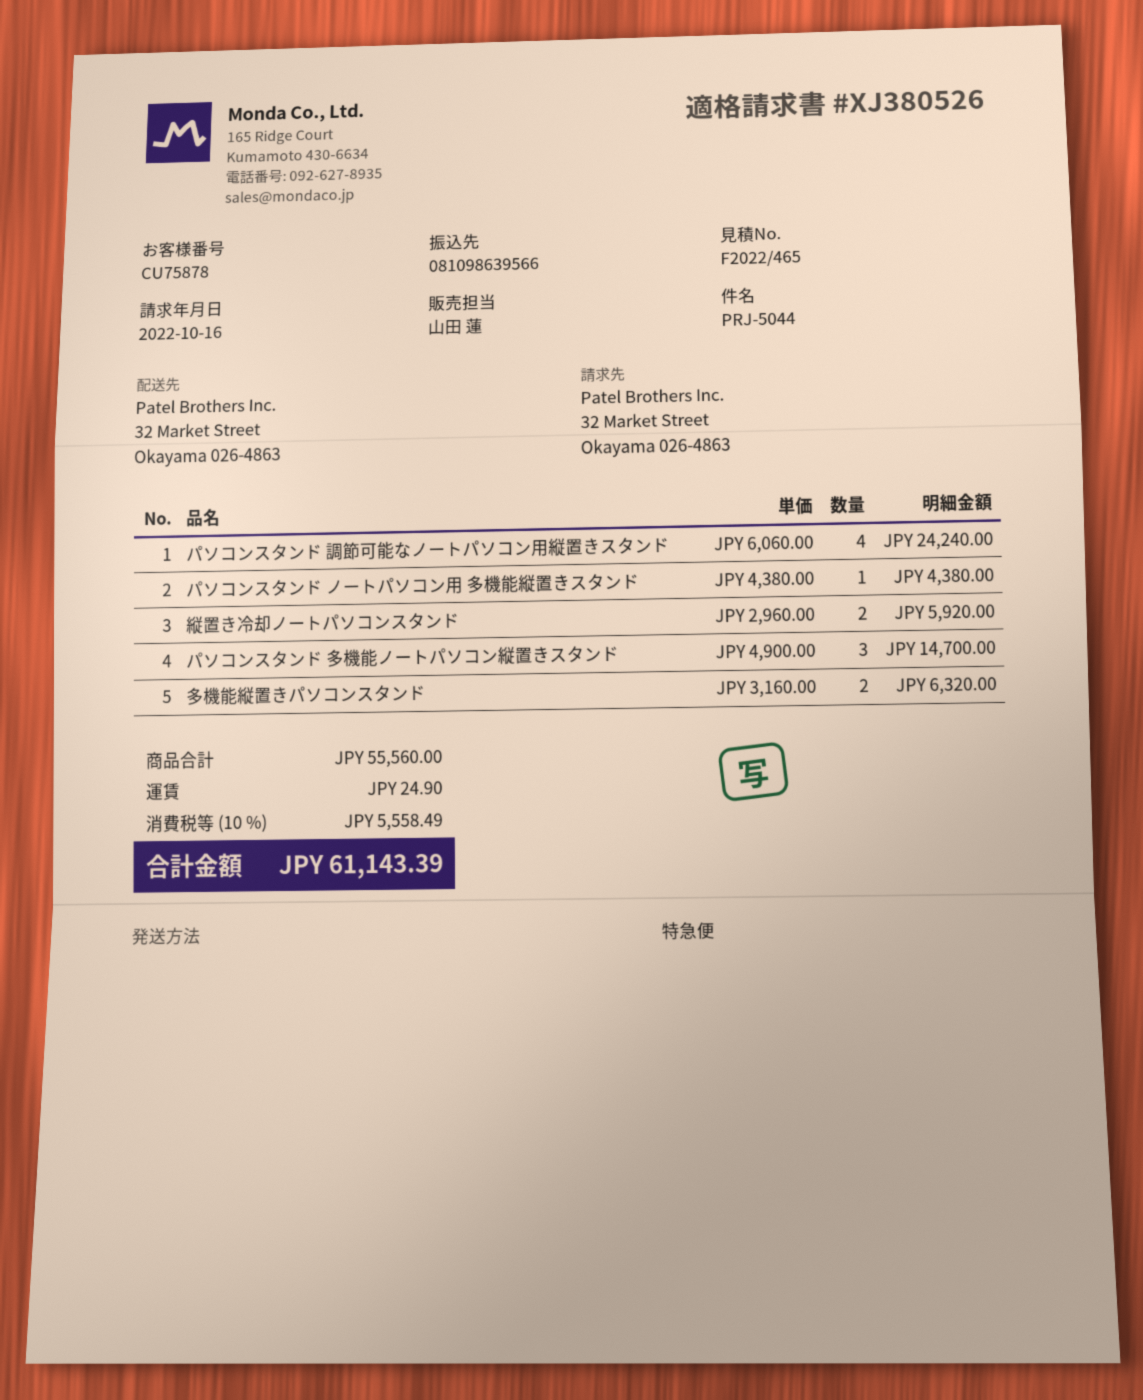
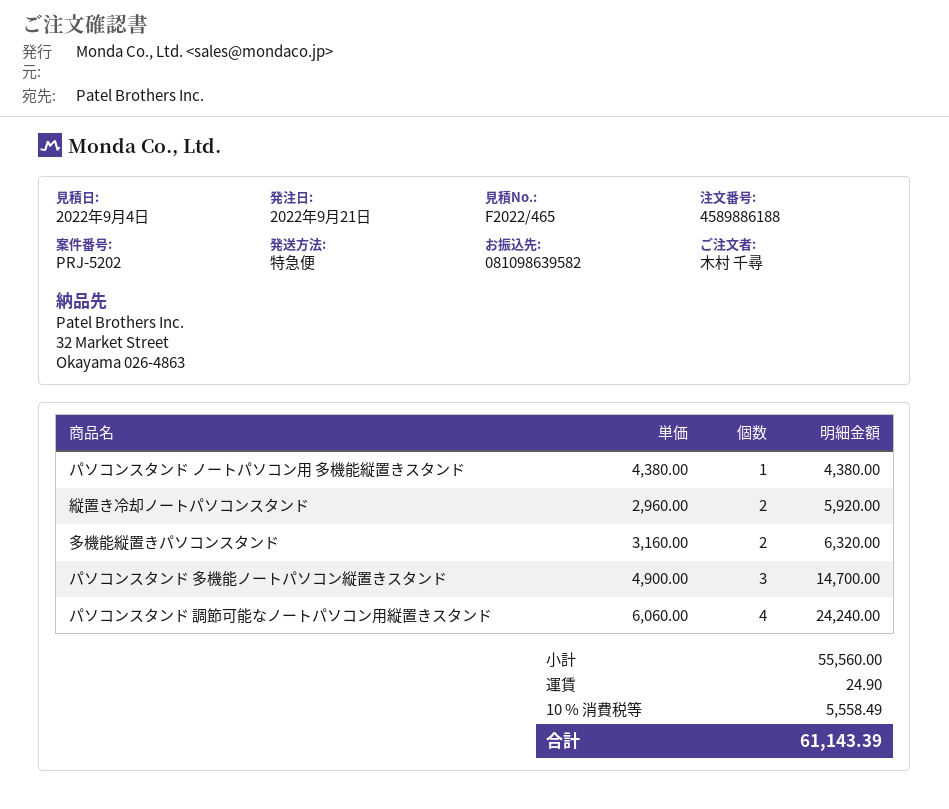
reference: PRJ-5044 -> PRJ-5202
bank account: 081098639566 -> 081098639582

